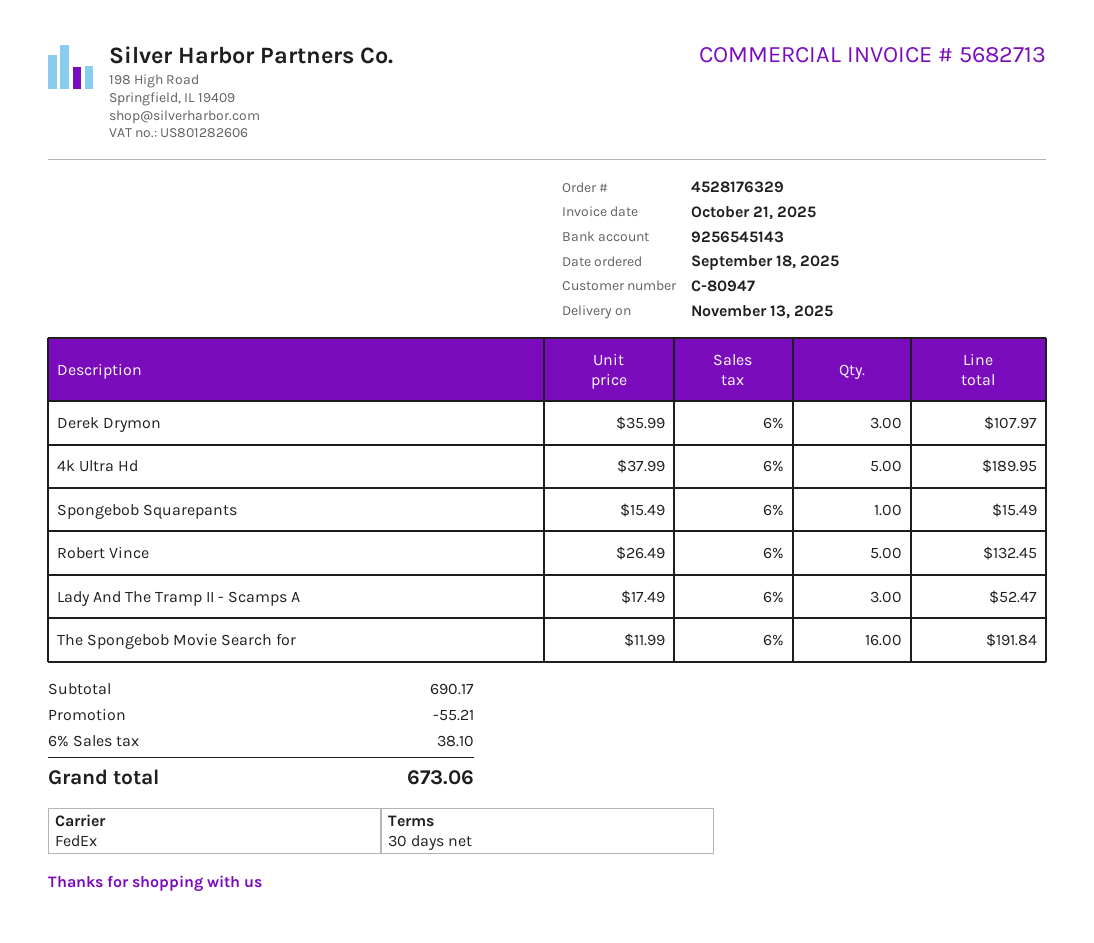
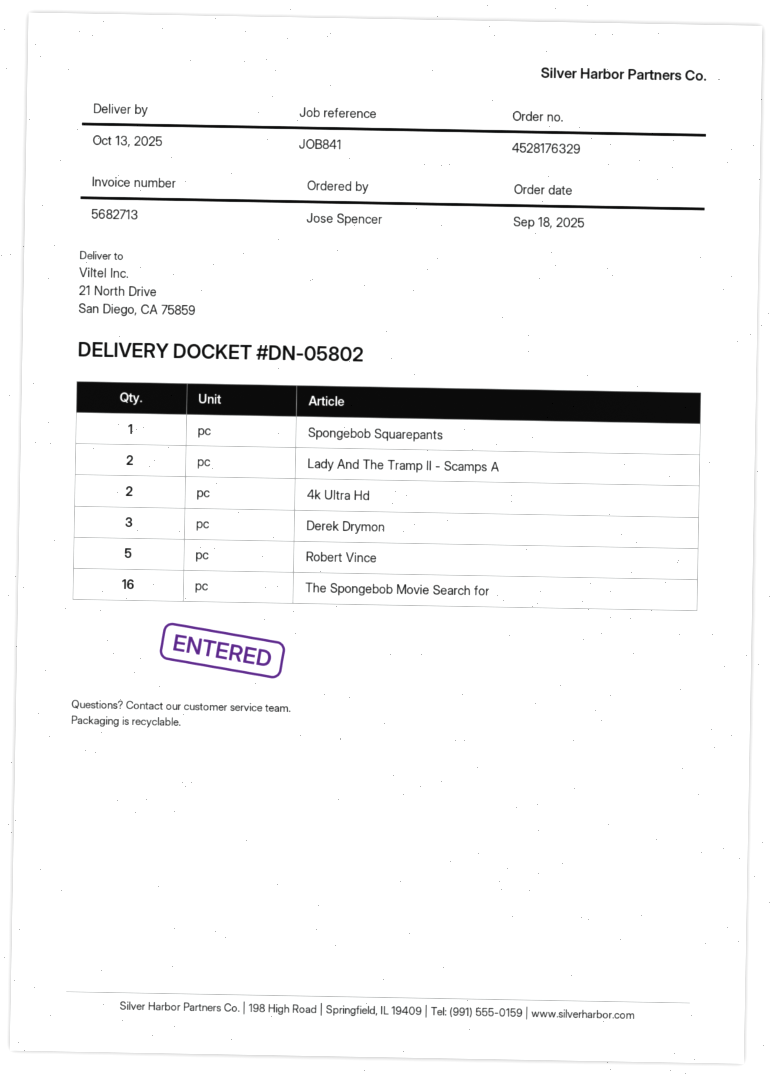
delivery date: 2025-11-13 -> 2025-10-13
4k Ultra Hd: 5 -> 2
Lady And The Tramp II - Scamps A: 3 -> 2

